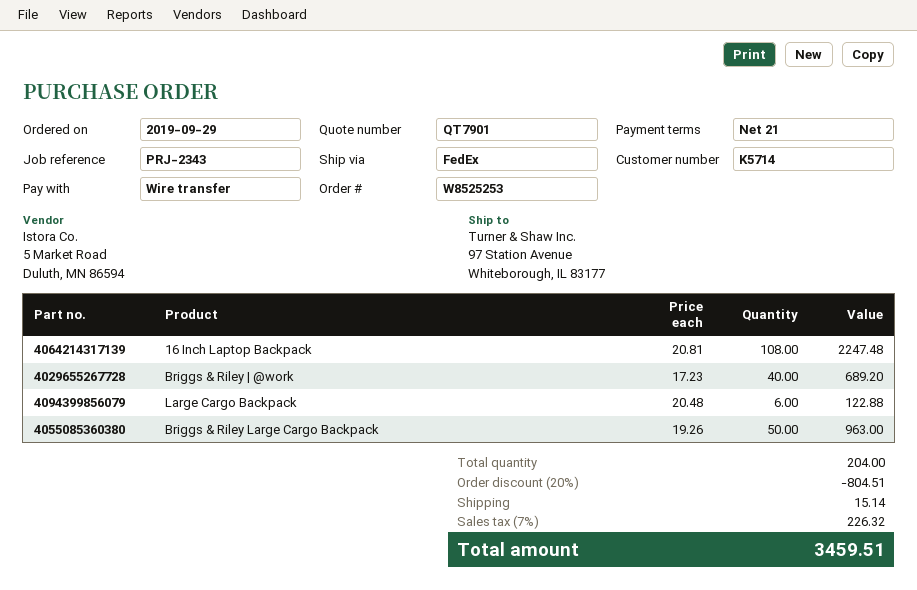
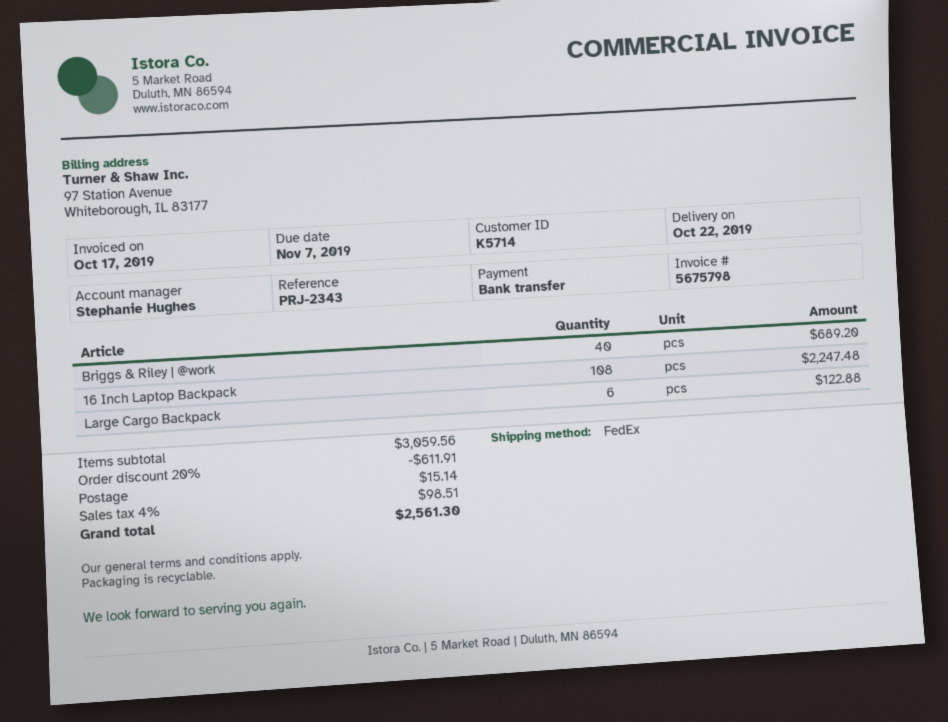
Briggs & Riley Large Cargo Backpack: 50 for 963.00 -> none
discount: 20% = 804.51 -> 20% = 611.91
tax: 7% = 226.32 -> 4% = 98.51
total: 3459.51 -> 2561.30

